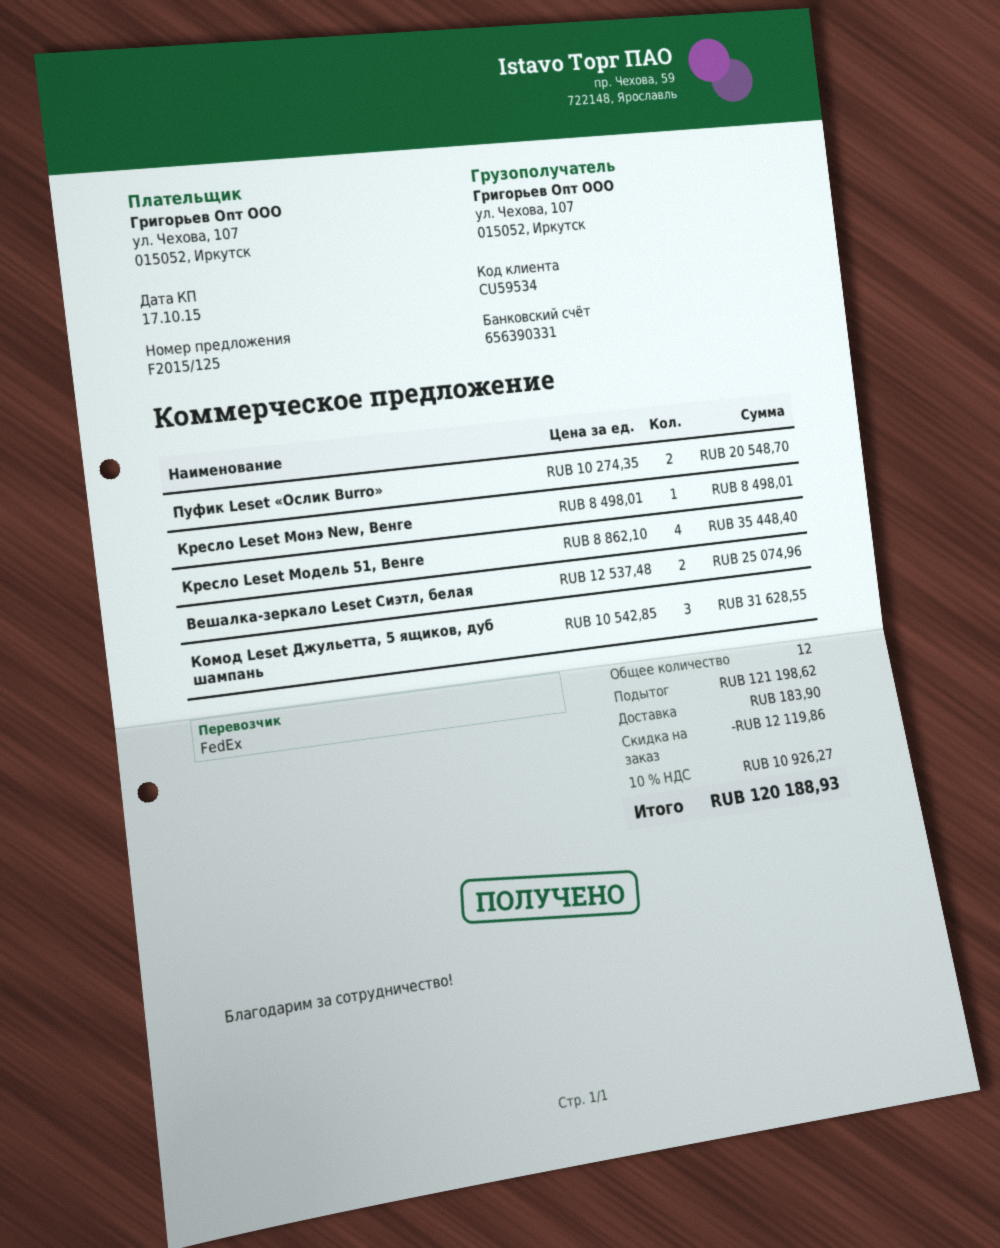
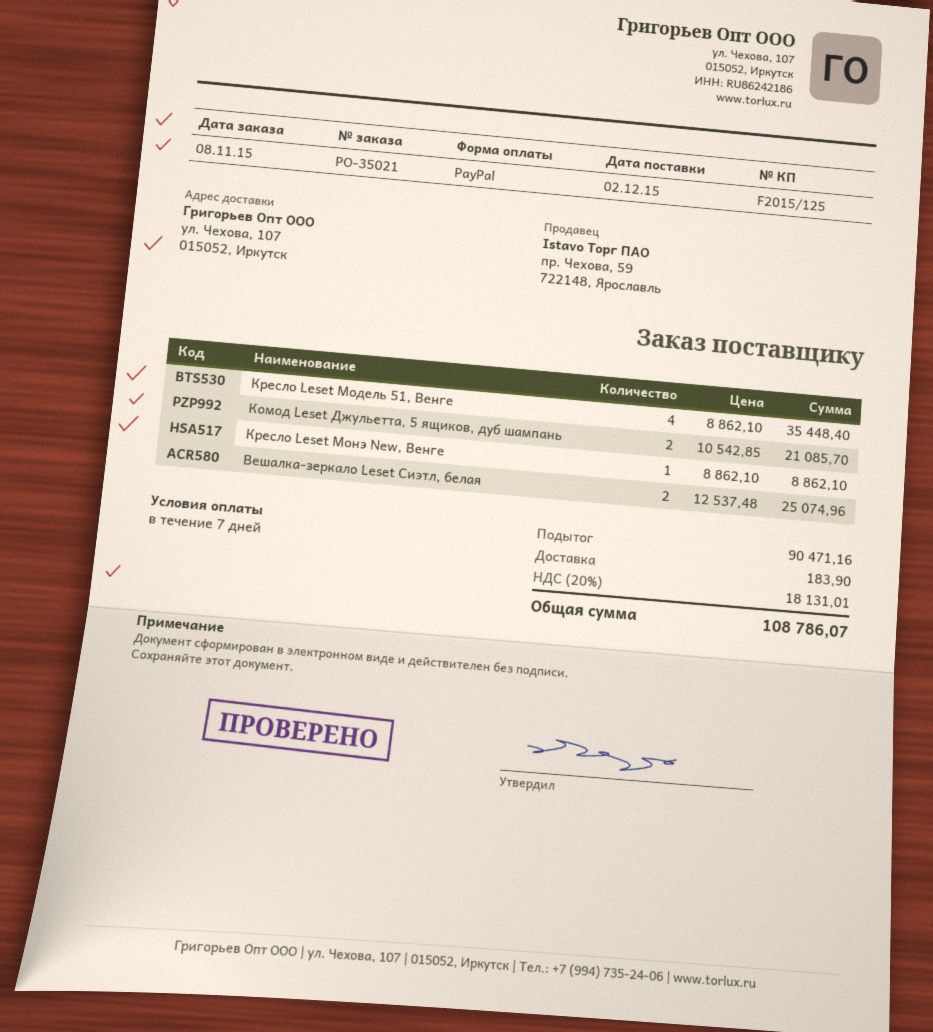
Пуфик Leset «Ослик Burro»: 2 x 10274.35 = 20548.70 -> none
Кресло Leset Монэ New, Венге: 1 x 8498.01 = 8498.01 -> 1 x 8862.10 = 8862.10
Комод Leset Джульетта, 5 ящиков, дуб шампань: 3 x 10542.85 = 31628.55 -> 2 x 10542.85 = 21085.70
subtotal: 121198.62 -> 90471.16
discount: 12119.86 -> none
tax: 10% = 10926.27 -> 20% = 18131.01
total: 120188.93 -> 108786.07

